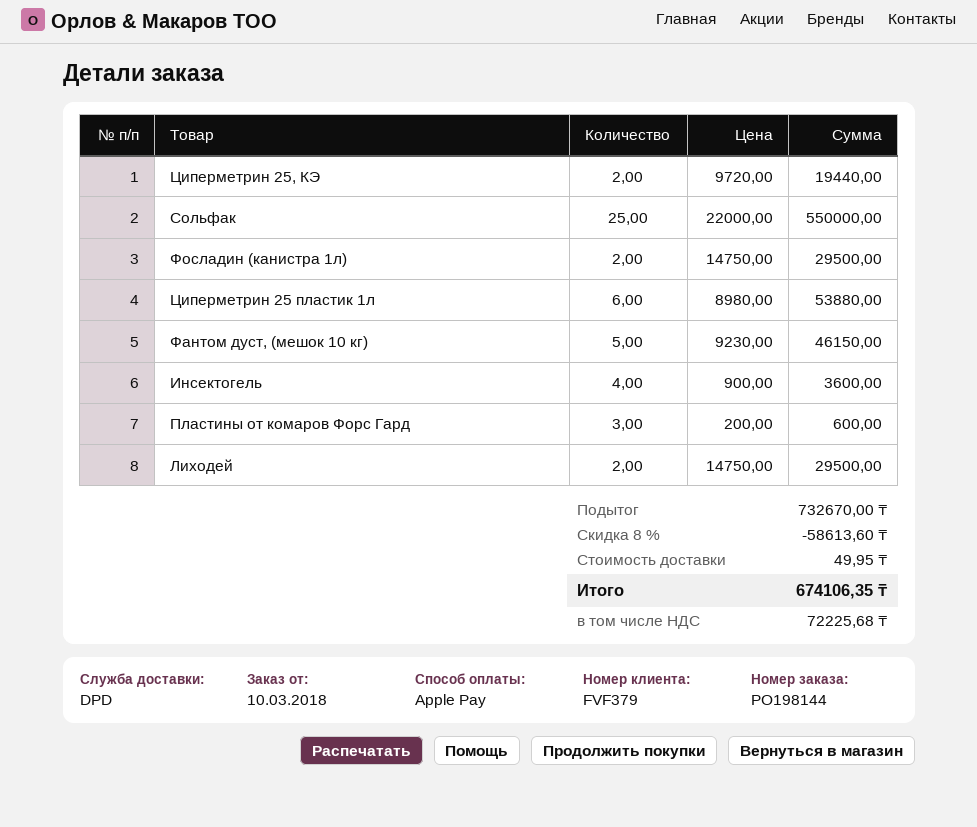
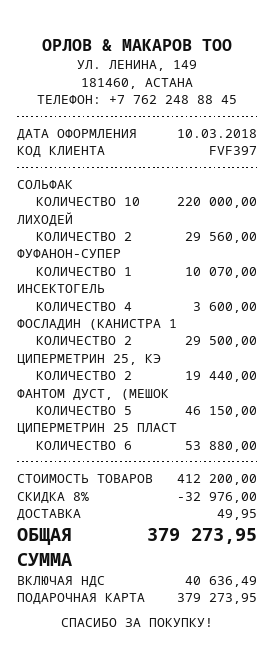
customer number: FVF379 -> FVF397
payment method: Apple Pay -> gift card
Сольфак: 25 for 550000.00 -> 10 for 220000.00
Пластины от комаров Форс Гард: 3 for 600.00 -> none
Лиходей: 2 for 29500.00 -> 2 for 29560.00
ФУФАНОН-СУПЕР: none -> 1 for 10070.00
subtotal: 732670.00 -> 412200.00
discount: 8% = 58613.60 -> 8% = 32976.00
tax: 72225.68 -> 40636.49
total: 674106.35 -> 379273.95

